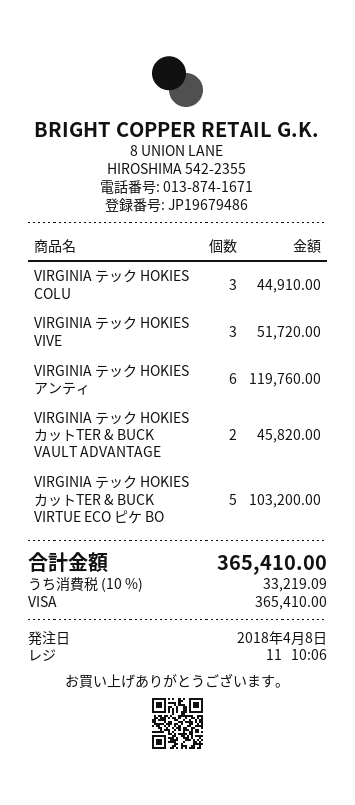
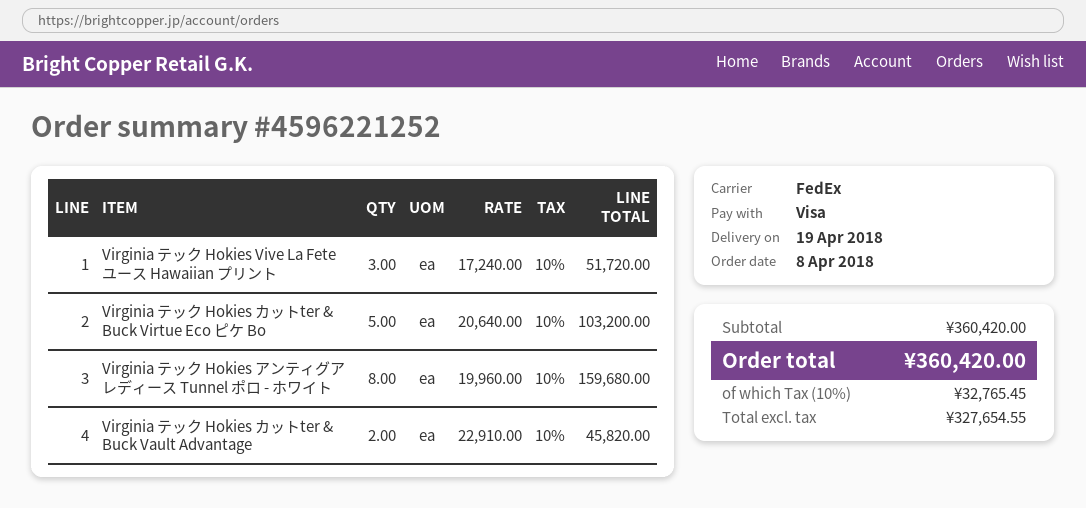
VIRGINIA テック HOKIES COLU: 3 for 44910.00 -> none
VIRGINIA テック HOKIES アンティ: 6 for 119760.00 -> 8 for 159680.00
tax: 10% = 33219.09 -> 10% = 32765.45
total: 365410.00 -> 360420.00

